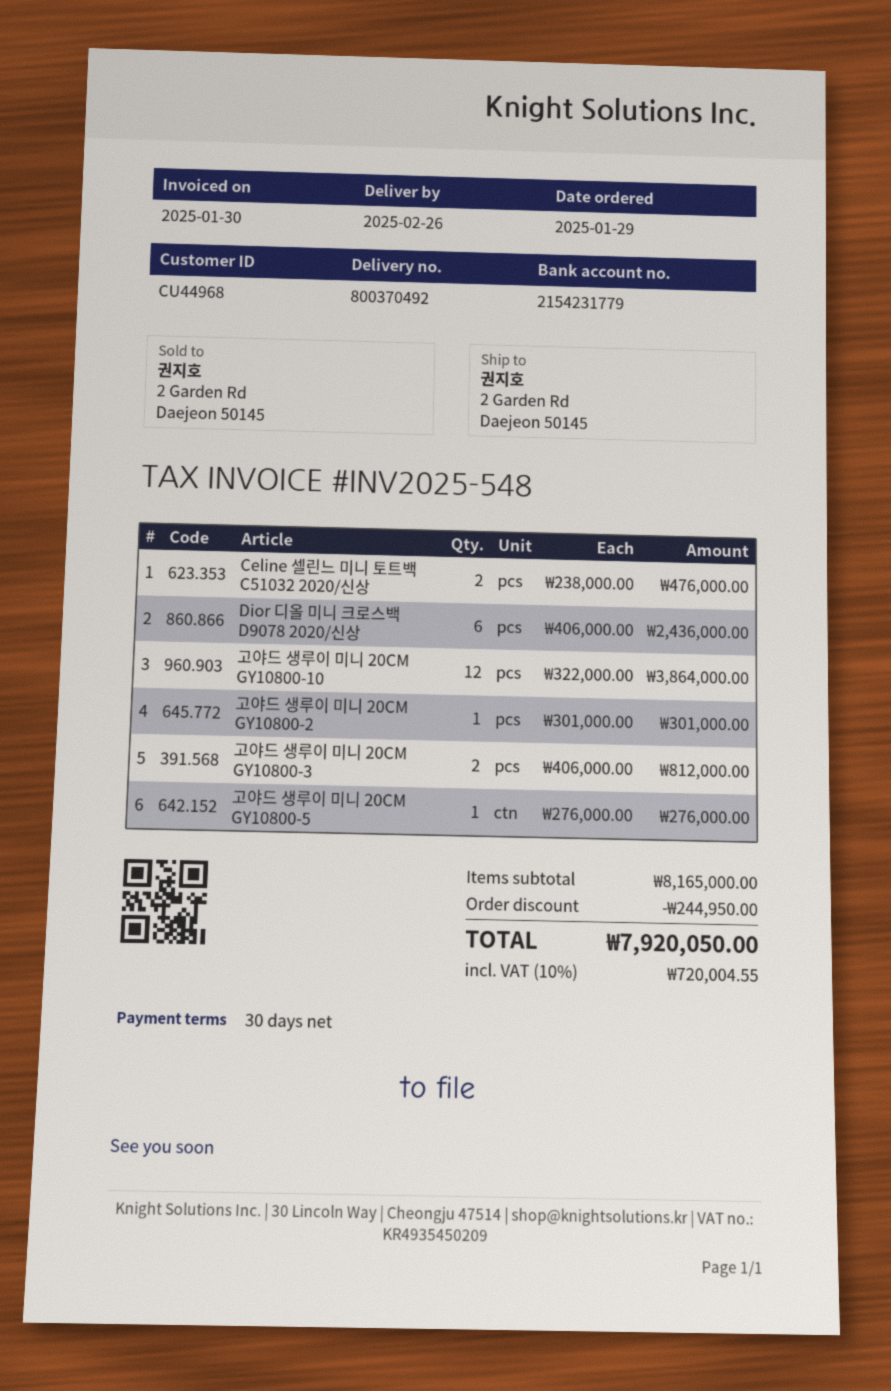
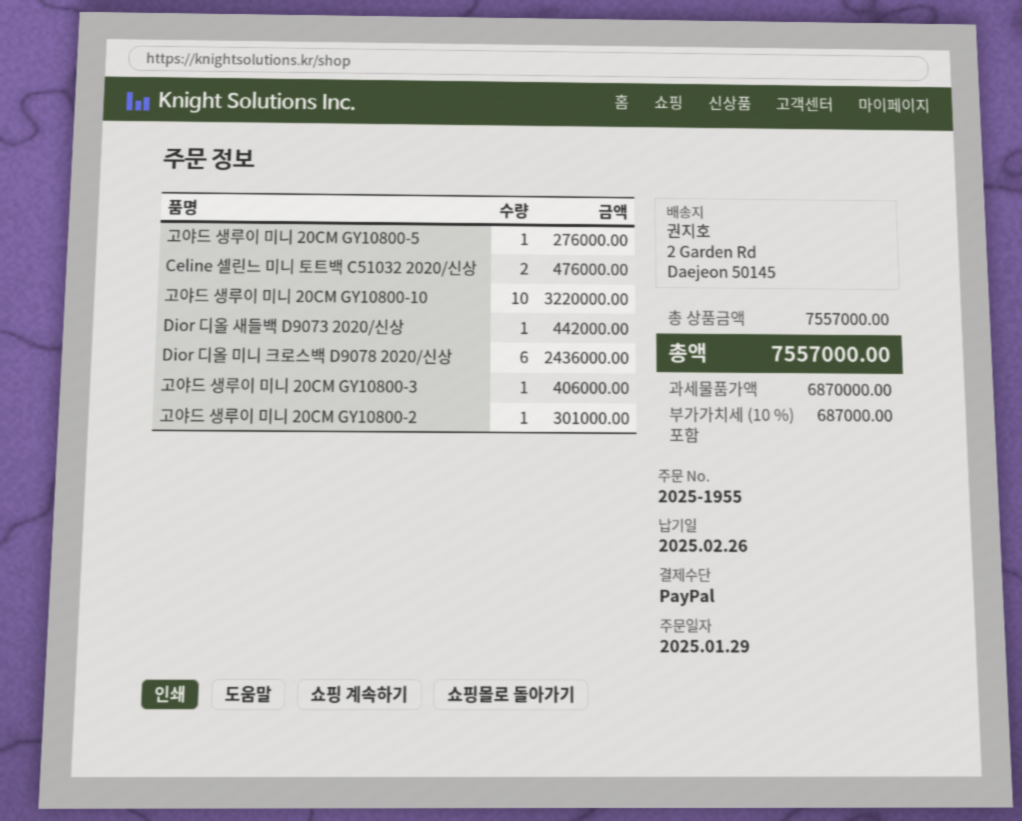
고야드 생루이 미니 20CM GY10800-10: 12 for 3864000.00 -> 10 for 3220000.00
고야드 생루이 미니 20CM GY10800-3: 2 for 812000.00 -> 1 for 406000.00
Dior 디올 새들백 D9073 2020/신상: none -> 1 for 442000.00
subtotal: 8165000.00 -> 7557000.00
discount: 244950.00 -> none
tax: 10% = 720004.55 -> 10% = 687000.00
total: 7920050.00 -> 7557000.00

